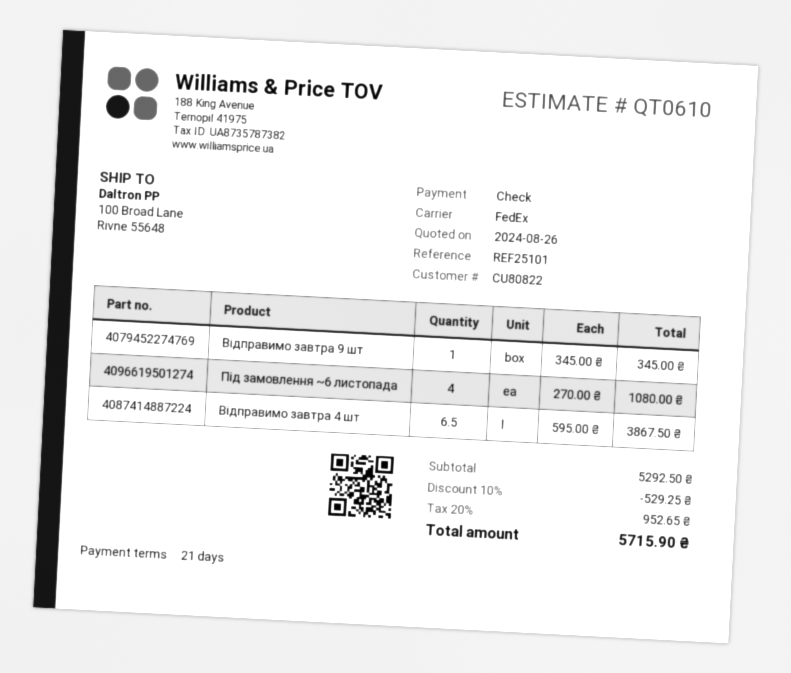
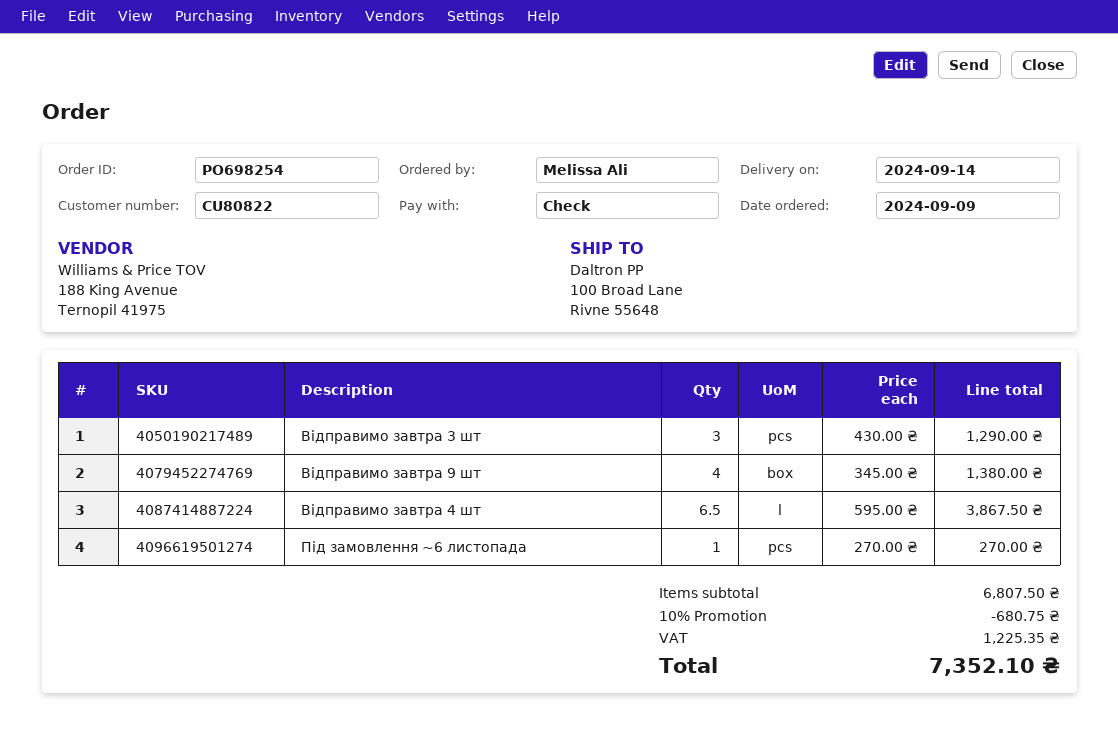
Відправимо завтра 9 шт: 1 x 345.00 = 345.00 -> 4 x 345.00 = 1380.00
Під замовлення ~6 листопада: 4 x 270.00 = 1080.00 -> 1 x 270.00 = 270.00
Відправимо завтра 3 шт: none -> 3 x 430.00 = 1290.00
subtotal: 5292.50 -> 6807.50
discount: 10% = 529.25 -> 10% = 680.75
tax: 952.65 -> 1225.35
total: 5715.90 -> 7352.10

